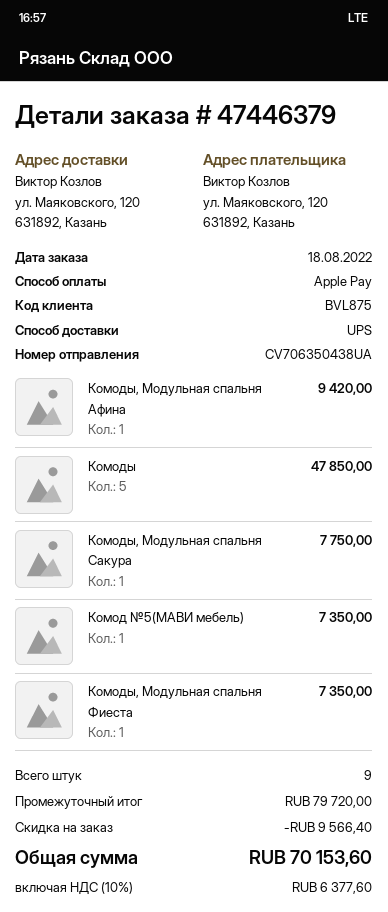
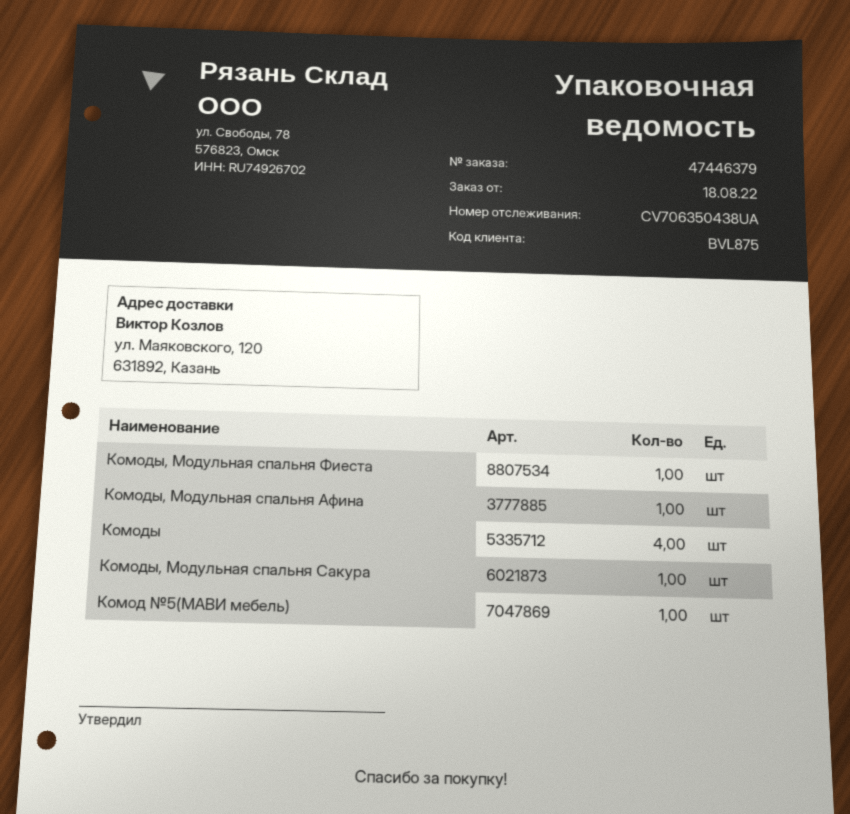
Комоды: 5 -> 4

